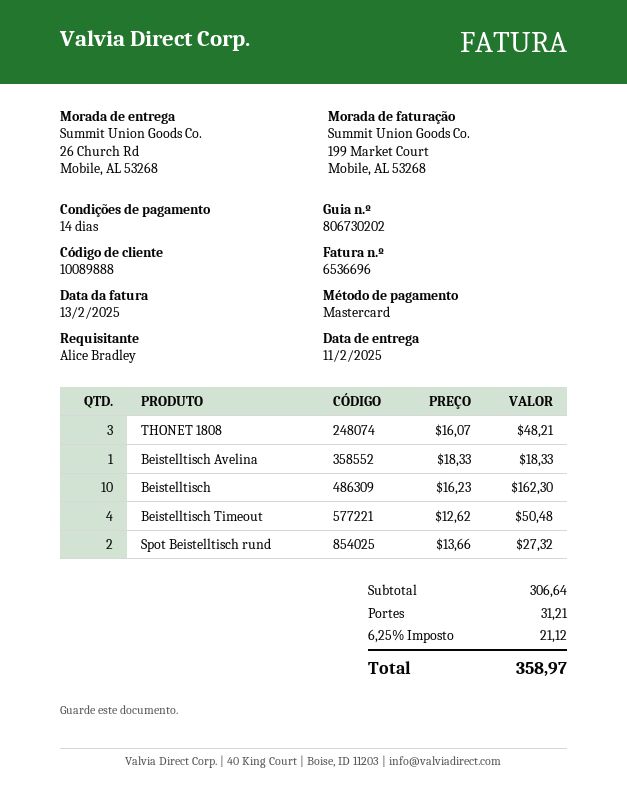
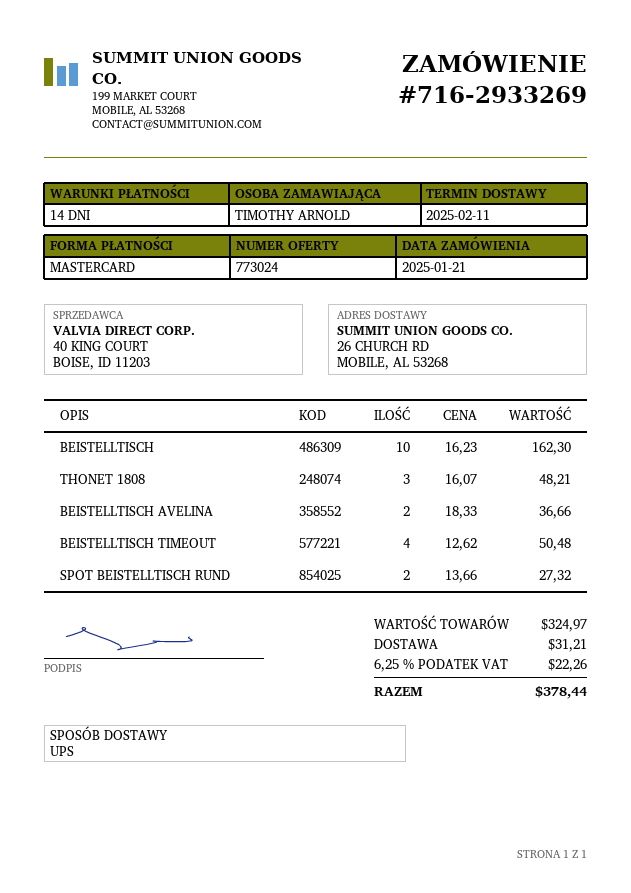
ordered by: Alice Bradley -> TIMOTHY ARNOLD
Beistelltisch Avelina: 1 x 18.33 = 18.33 -> 2 x 18.33 = 36.66
subtotal: 306.64 -> 324.97
tax: 6.25% = 21.12 -> 6.25% = 22.26
total: 358.97 -> 378.44

